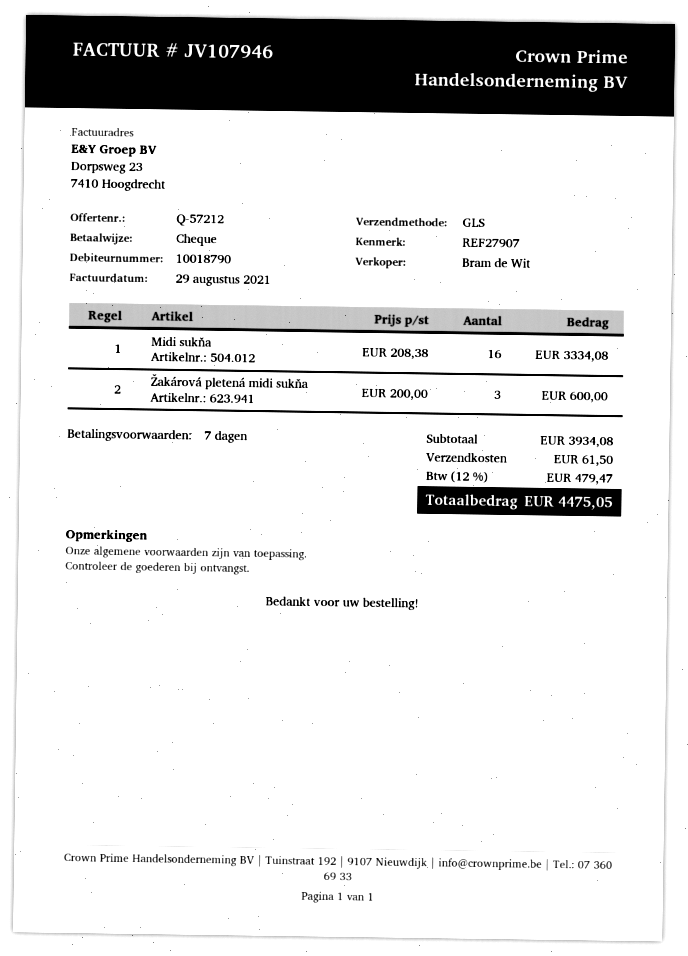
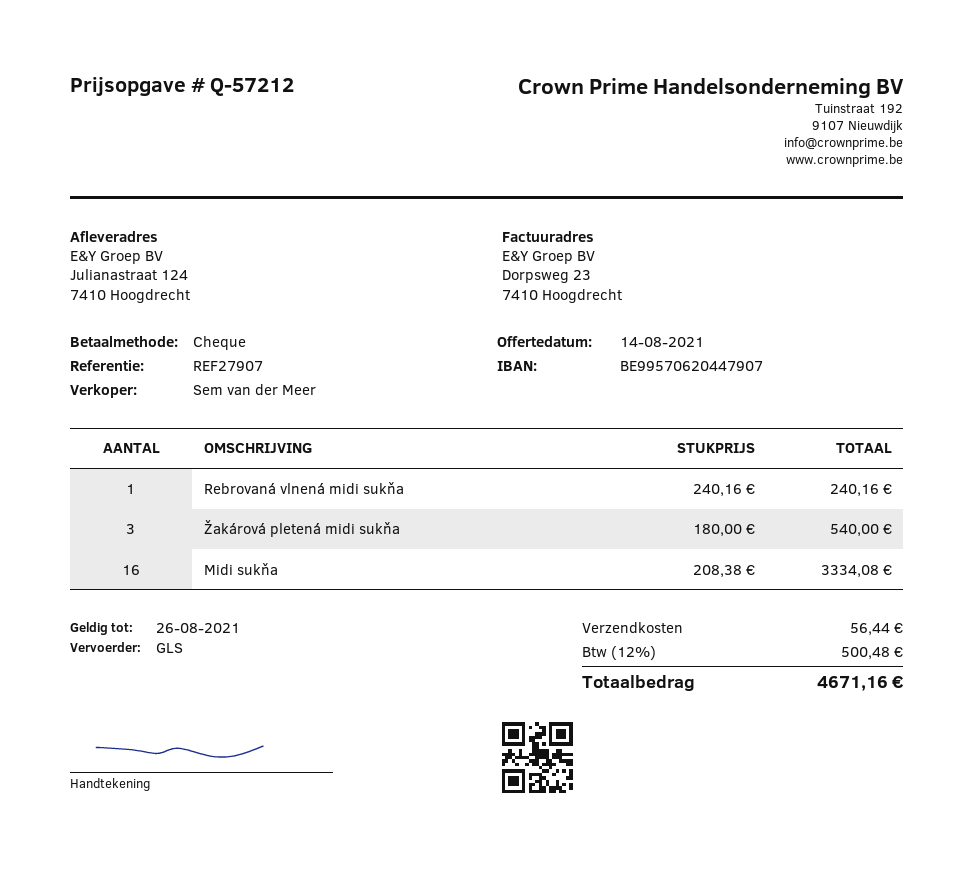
sales rep: Bram de Wit -> Sem van der Meer
Žakárová pletená midi sukňa: 3 x 200.00 = 600.00 -> 3 x 180.00 = 540.00
Rebrovaná vlnená midi sukňa: none -> 1 x 240.16 = 240.16
shipping: 61.50 -> 56.44
tax: 12% = 479.47 -> 12% = 500.48
total: 4475.05 -> 4671.16

